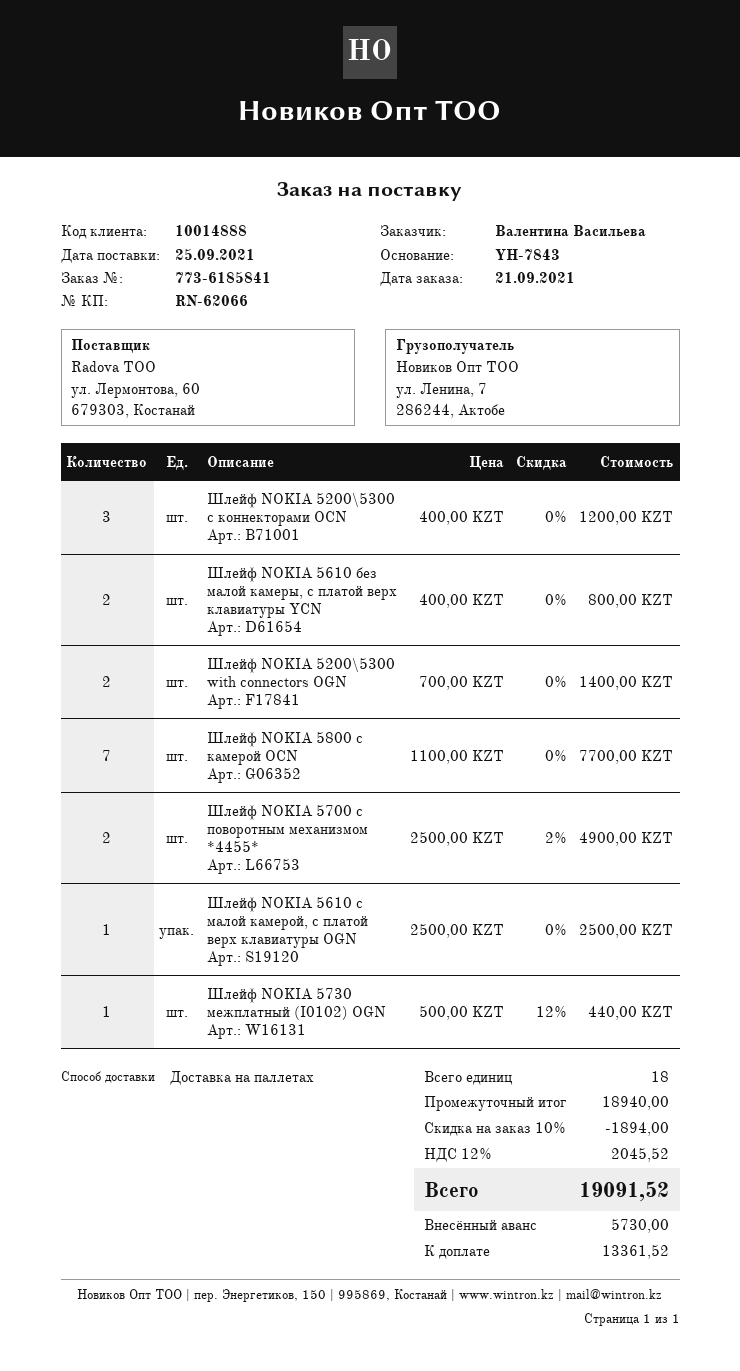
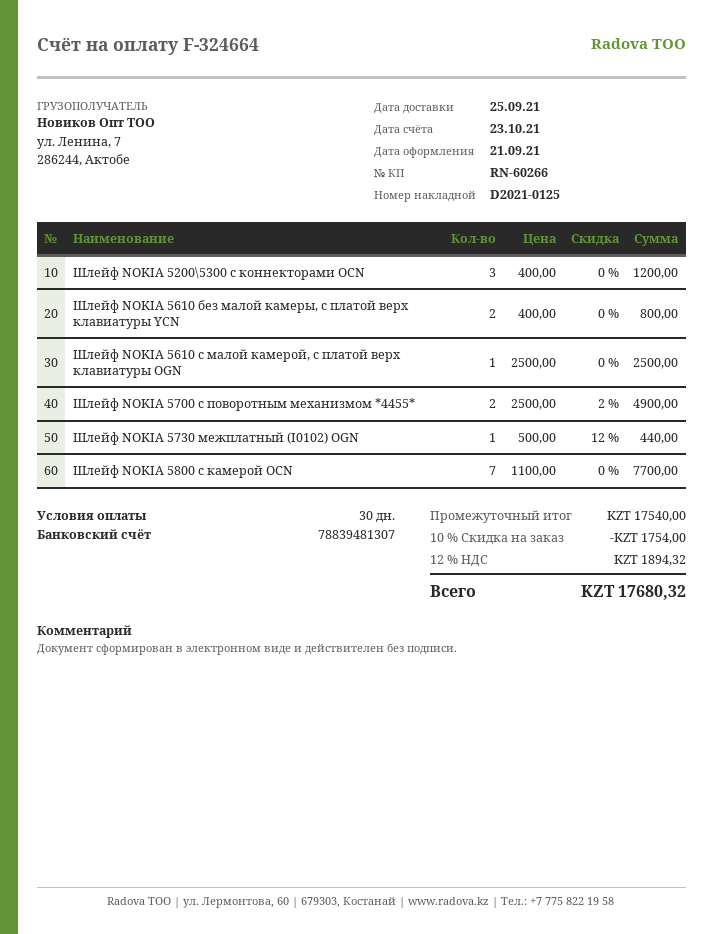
quote number: RN-62066 -> RN-60266
Шлейф NOKIA 5200\5300 with connectors OGN: 2 x 700.00 = 1400.00 -> none
subtotal: 18940.00 -> 17540.00
discount: 10% = 1894.00 -> 10% = 1754.00
tax: 12% = 2045.52 -> 12% = 1894.32
total: 19091.52 -> 17680.32

